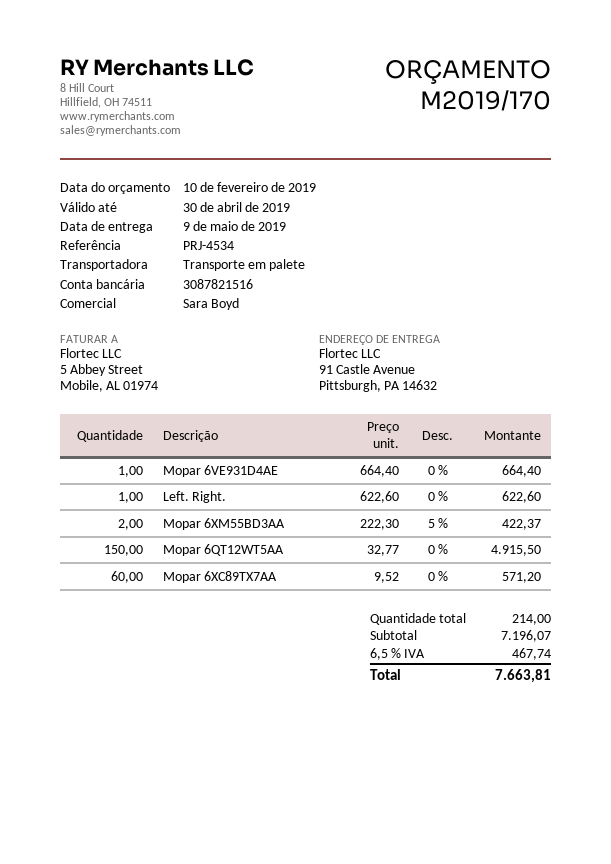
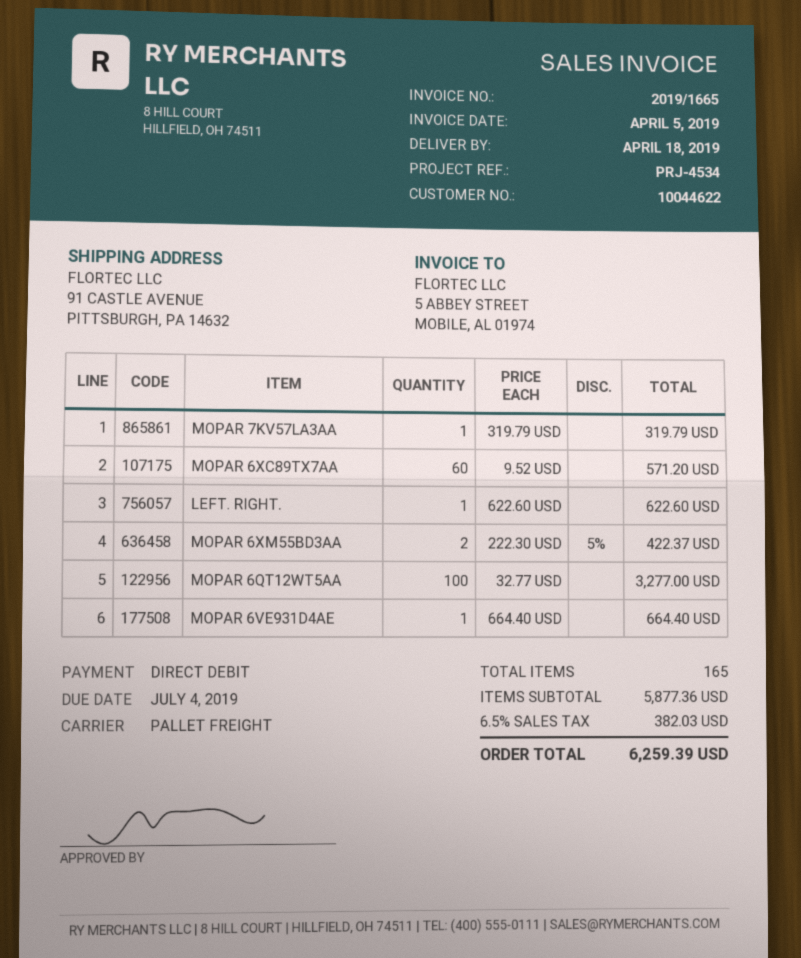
delivery date: 2019-05-09 -> 2019-04-18
Mopar 6QT12WT5AA: 150 x 32.77 = 4915.50 -> 100 x 32.77 = 3277.00
MOPAR 7KV57LA3AA: none -> 1 x 319.79 = 319.79
total quantity: 214 -> 165
subtotal: 7196.07 -> 5877.36
tax: 6.5% = 467.74 -> 6.5% = 382.03
total: 7663.81 -> 6259.39

